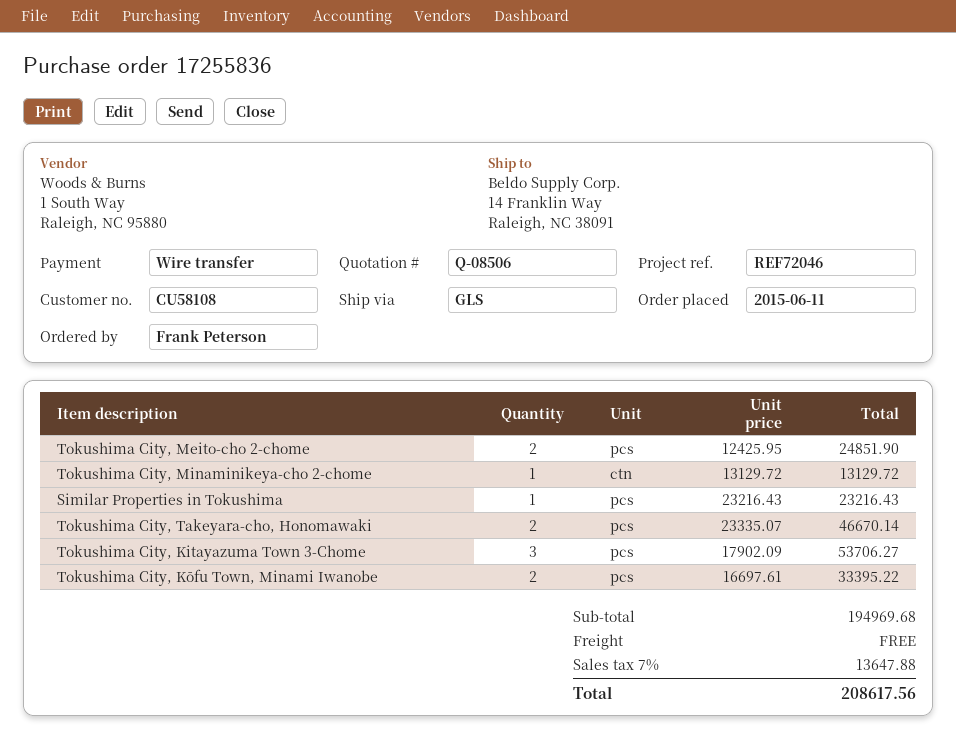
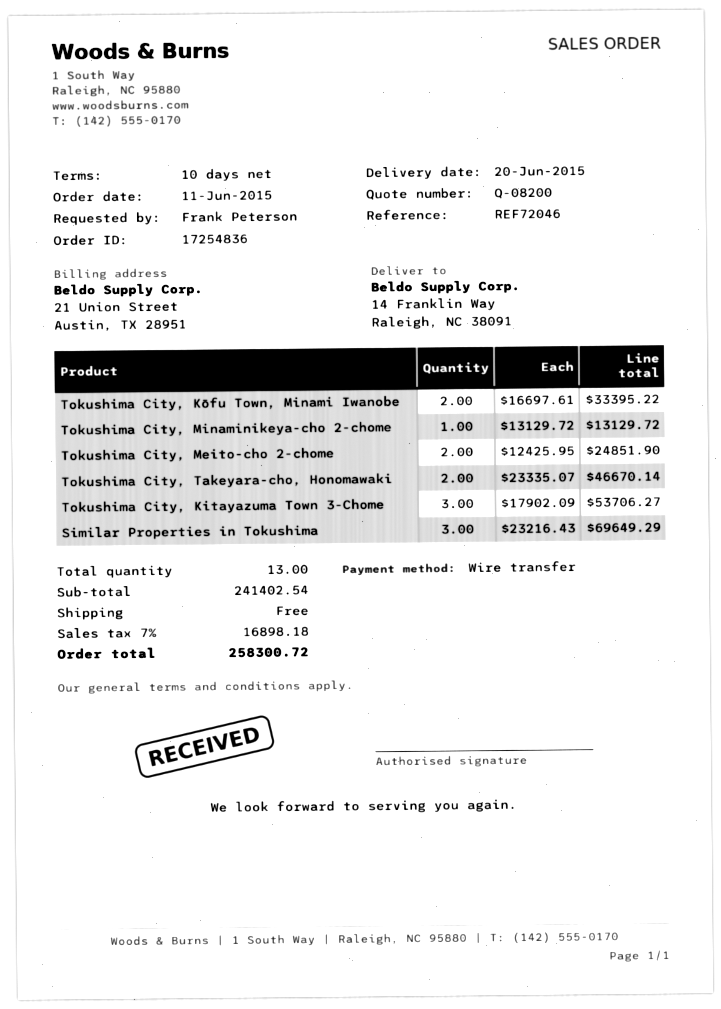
quote number: Q-08506 -> Q-08200
order number: 17255836 -> 17254836
Similar Properties in Tokushima: 1 x 23216.43 = 23216.43 -> 3 x 23216.43 = 69649.29
subtotal: 194969.68 -> 241402.54
tax: 7% = 13647.88 -> 7% = 16898.18
total: 208617.56 -> 258300.72

